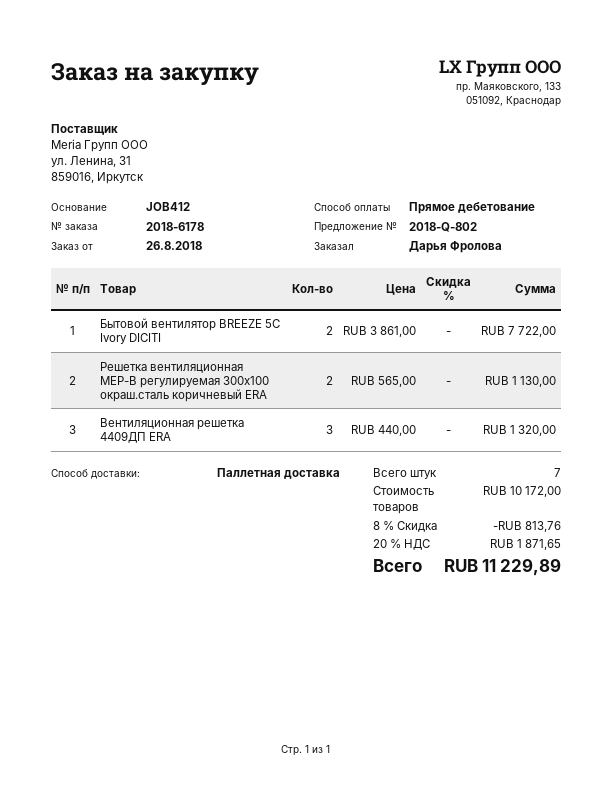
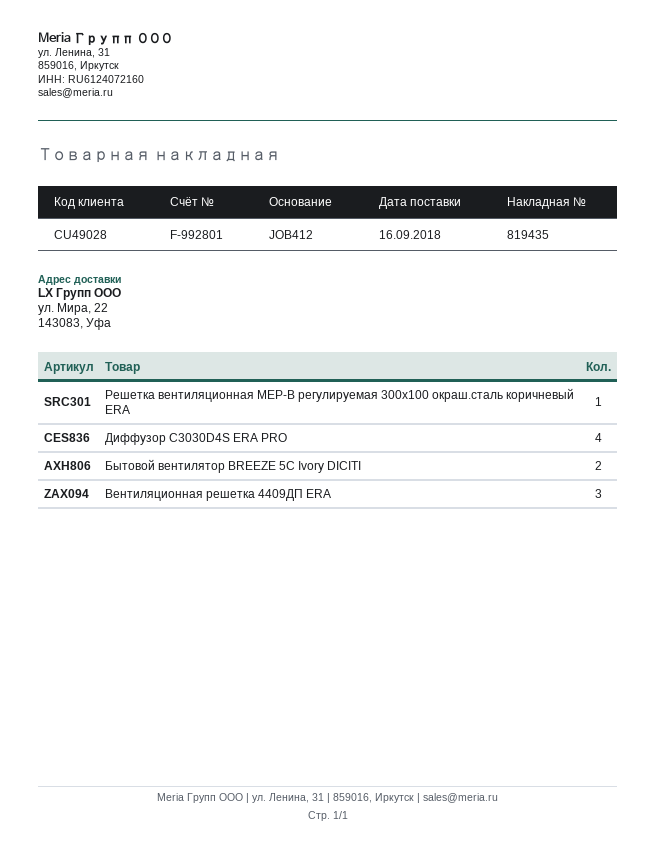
Решетка вентиляционная МЕР-В регулируемая 300х100 окраш.сталь коричневый ERA: 2 -> 1
Диффузор C3030D4S ERA PRO: none -> 4

